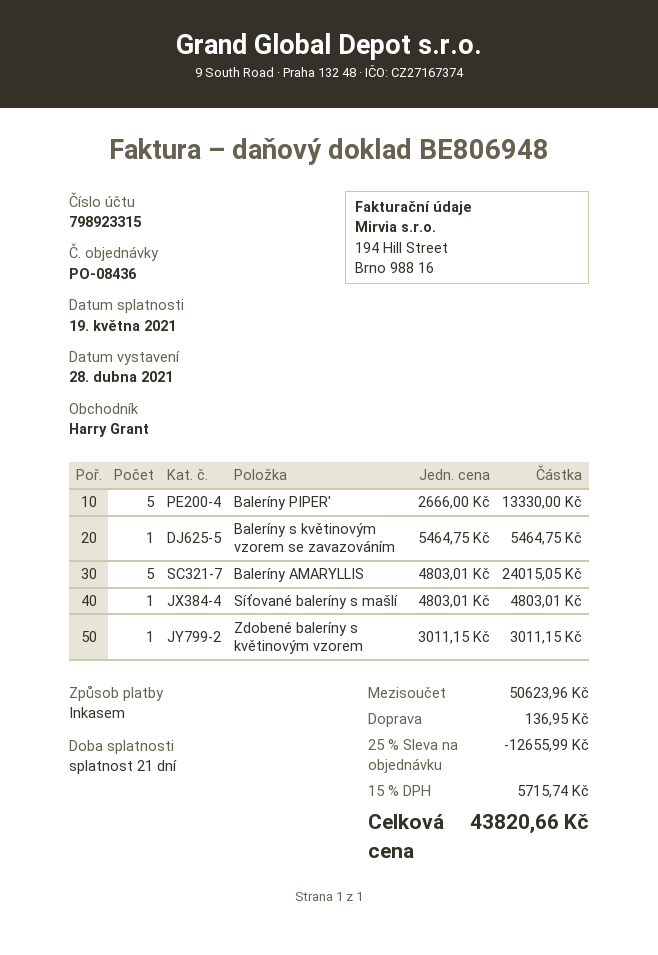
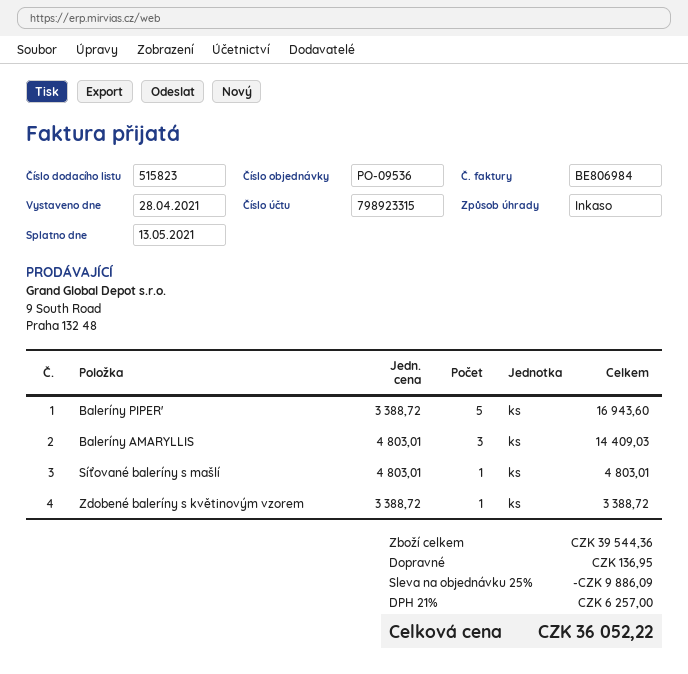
order number: PO-08436 -> PO-09536
invoice number: BE806948 -> BE806984
due date: 2021-05-19 -> 2021-05-13
Baleríny PIPER': 5 x 2666.00 = 13330.00 -> 5 x 3388.72 = 16943.60
Baleríny s květinovým vzorem se zavazováním: 1 x 5464.75 = 5464.75 -> none
Baleríny AMARYLLIS: 5 x 4803.01 = 24015.05 -> 3 x 4803.01 = 14409.03
Zdobené baleríny s květinovým vzorem: 1 x 3011.15 = 3011.15 -> 1 x 3388.72 = 3388.72
subtotal: 50623.96 -> 39544.36
discount: 25% = 12655.99 -> 25% = 9886.09
tax: 15% = 5715.74 -> 21% = 6257.00
total: 43820.66 -> 36052.22

